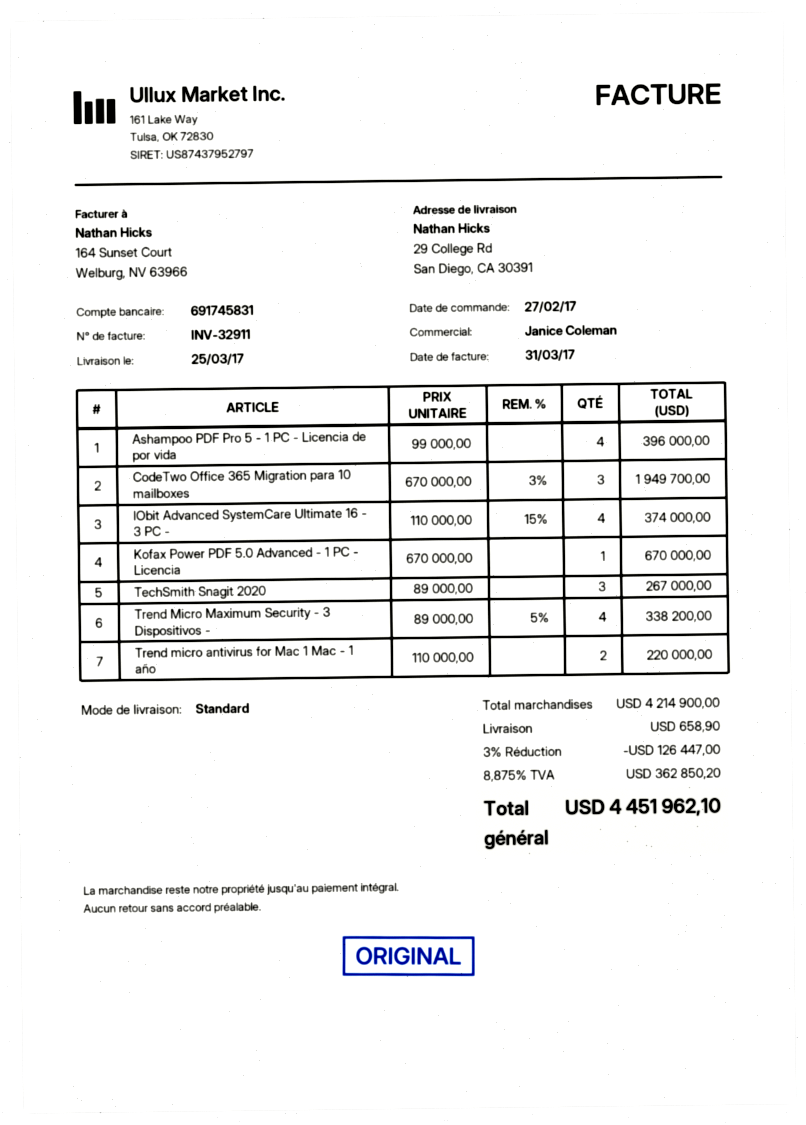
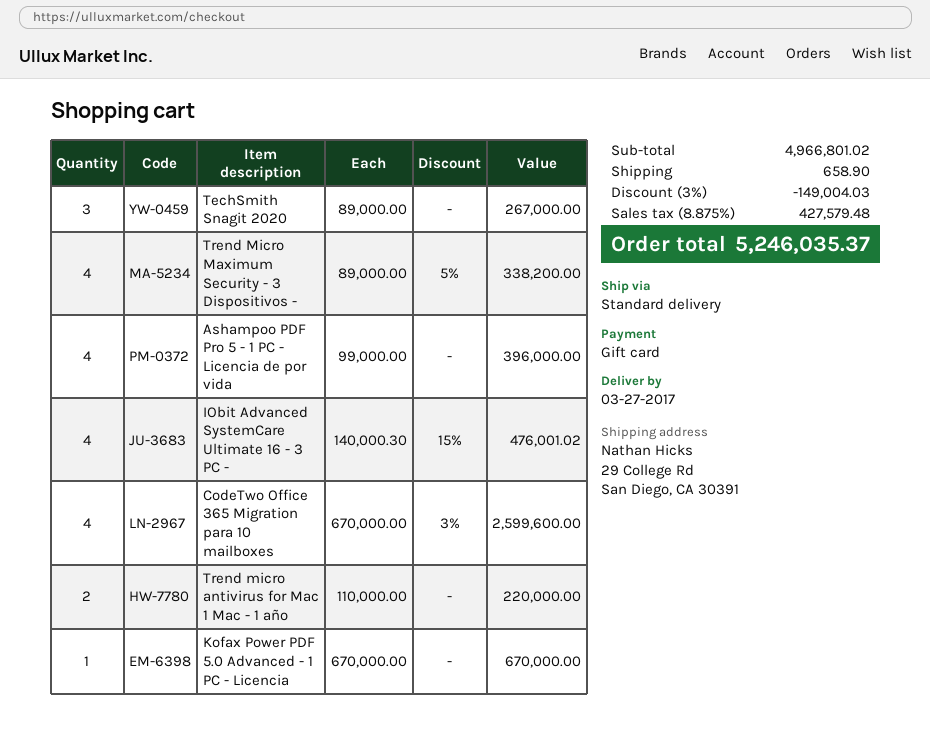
delivery date: 2017-03-25 -> 2017-03-27
CodeTwo Office 365 Migration para 10 mailboxes: 3 x 670000.00 - 3% = 1949700.00 -> 4 x 670000.00 - 3% = 2599600.00
IObit Advanced SystemCare Ultimate 16 - 3 PC -: 4 x 110000.00 - 15% = 374000.00 -> 4 x 140000.30 - 15% = 476001.02
subtotal: 4214900.00 -> 4966801.02
discount: 3% = 126447.00 -> 3% = 149004.03
tax: 8.875% = 362850.20 -> 8.875% = 427579.48
total: 4451962.10 -> 5246035.37

